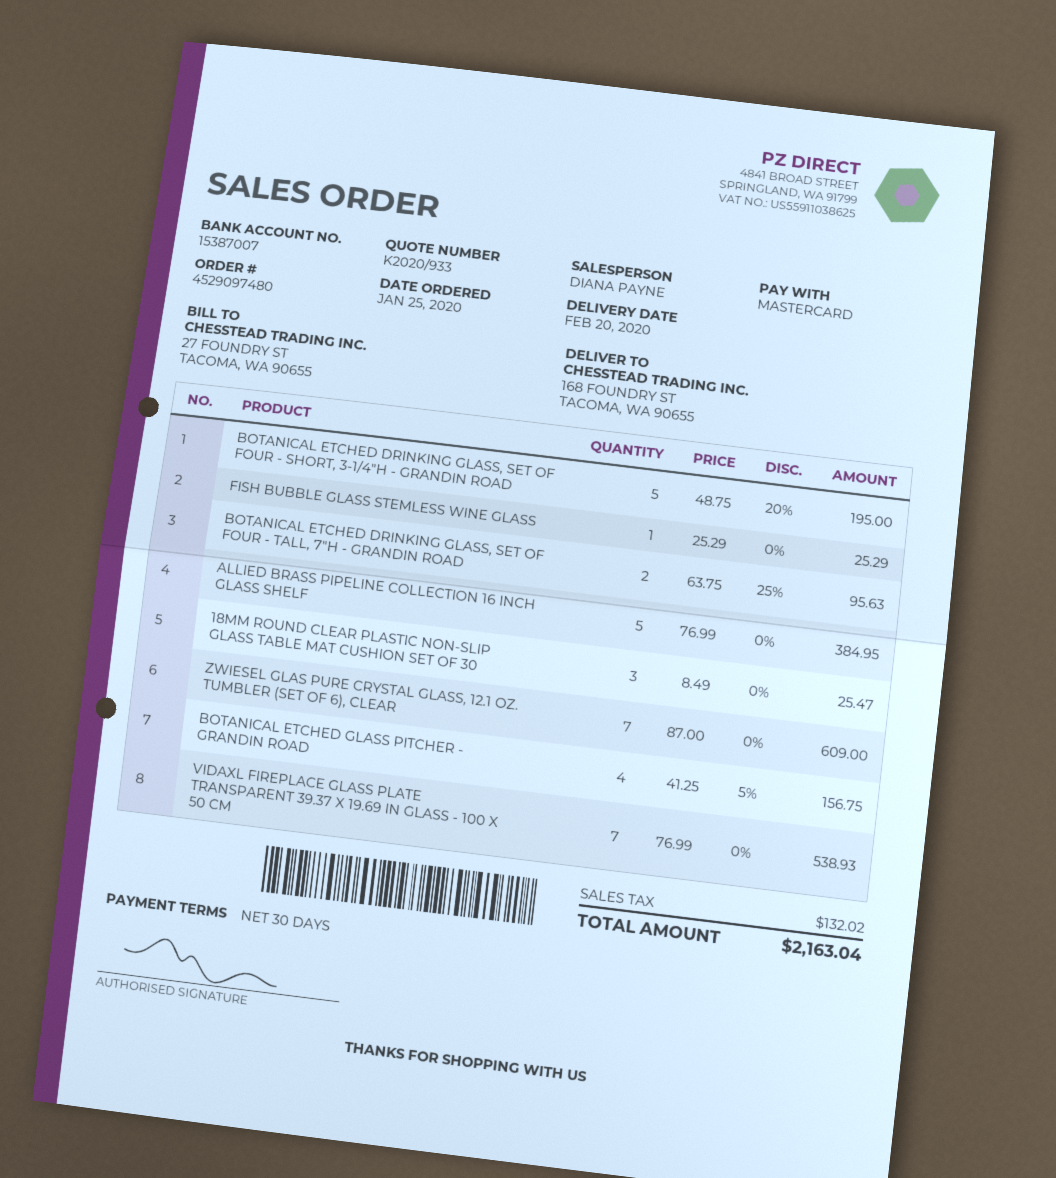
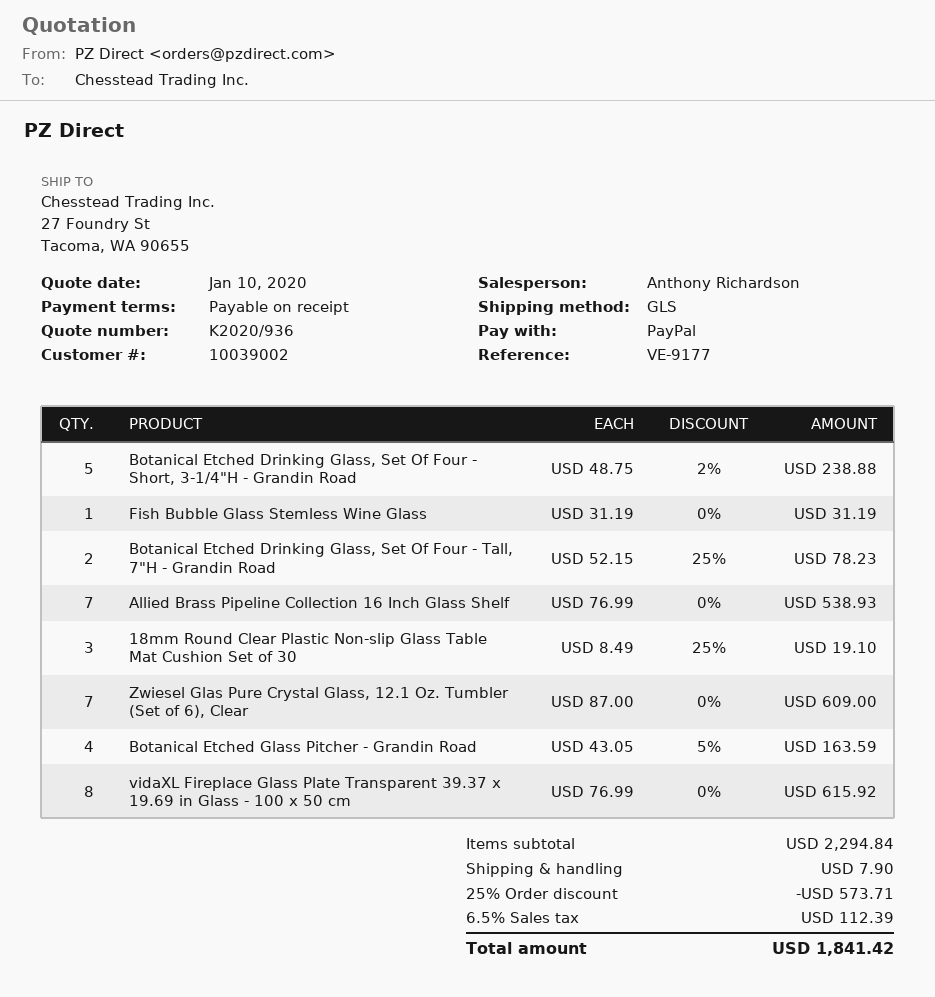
quote number: K2020/933 -> K2020/936
payment terms: 30 days -> on receipt
sales rep: DIANA PAYNE -> Anthony Richardson
payment method: Mastercard -> PayPal
ship to: 168 FOUNDRY ST, TACOMA, WA 90655 -> 27 Foundry St, Tacoma, WA 90655
BOTANICAL ETCHED DRINKING GLASS, SET OF FOUR - SHORT, 3-1/4"H - GRANDIN ROAD: 5 x 48.75 - 20% = 195.00 -> 5 x 48.75 - 2% = 238.88
FISH BUBBLE GLASS STEMLESS WINE GLASS: 1 x 25.29 = 25.29 -> 1 x 31.19 = 31.19
BOTANICAL ETCHED DRINKING GLASS, SET OF FOUR - TALL, 7"H - GRANDIN ROAD: 2 x 63.75 - 25% = 95.63 -> 2 x 52.15 - 25% = 78.23
ALLIED BRASS PIPELINE COLLECTION 16 INCH GLASS SHELF: 5 x 76.99 = 384.95 -> 7 x 76.99 = 538.93
18MM ROUND CLEAR PLASTIC NON-SLIP GLASS TABLE MAT CUSHION SET OF 30: 3 x 8.49 = 25.47 -> 3 x 8.49 - 25% = 19.10
BOTANICAL ETCHED GLASS PITCHER - GRANDIN ROAD: 4 x 41.25 - 5% = 156.75 -> 4 x 43.05 - 5% = 163.59
VIDAXL FIREPLACE GLASS PLATE TRANSPARENT 39.37 X 19.69 IN GLASS - 100 X 50 CM: 7 x 76.99 = 538.93 -> 8 x 76.99 = 615.92
discount: none -> 25% = 573.71
shipping: none -> 7.90
tax: 132.02 -> 112.39
total: 2163.04 -> 1841.42

